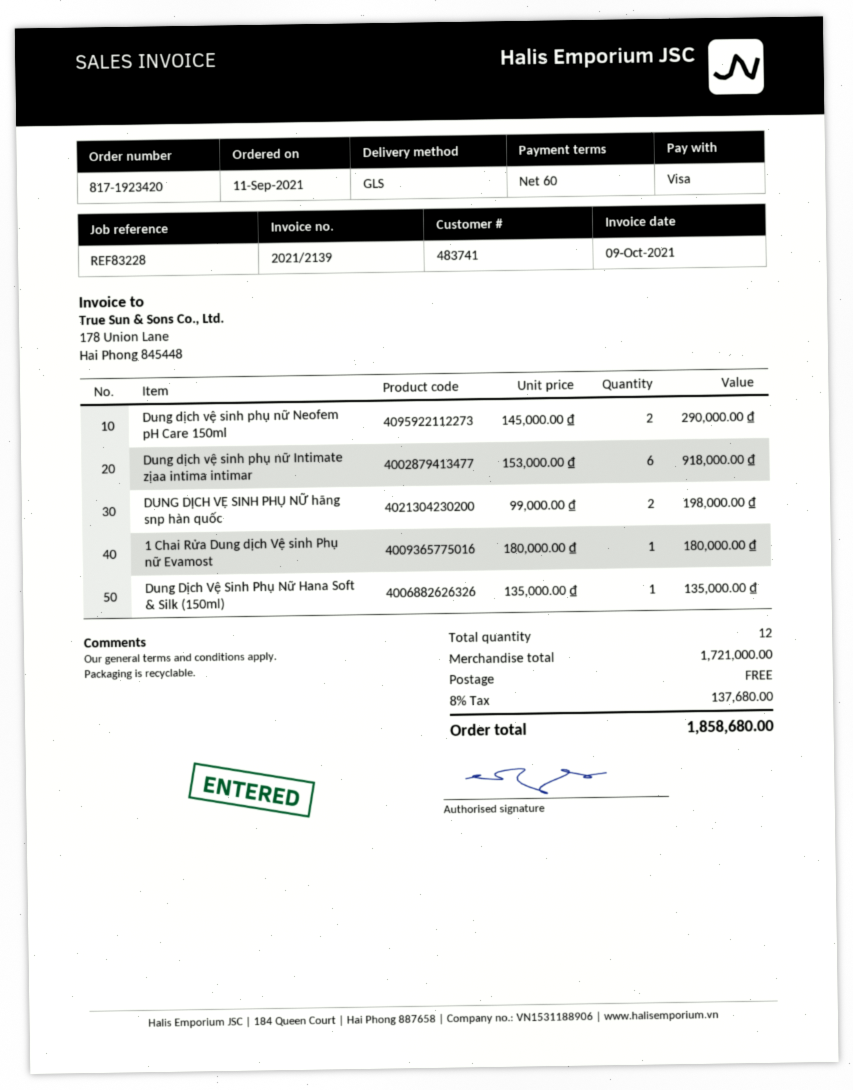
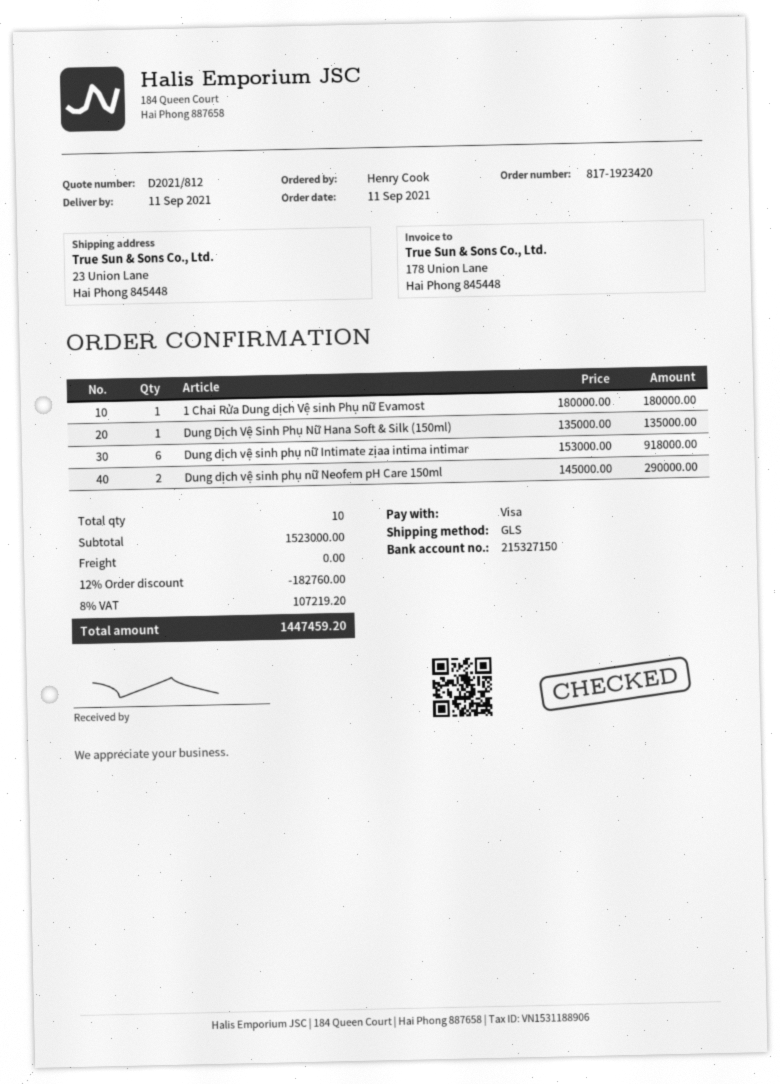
DUNG DỊCH VỆ SINH PHỤ NỮ hãng snp hàn quốc: 2 x 99000.00 = 198000.00 -> none
total quantity: 12 -> 10
subtotal: 1721000.00 -> 1523000.00
discount: none -> 12% = 182760.00
tax: 8% = 137680.00 -> 8% = 107219.20
total: 1858680.00 -> 1447459.20

